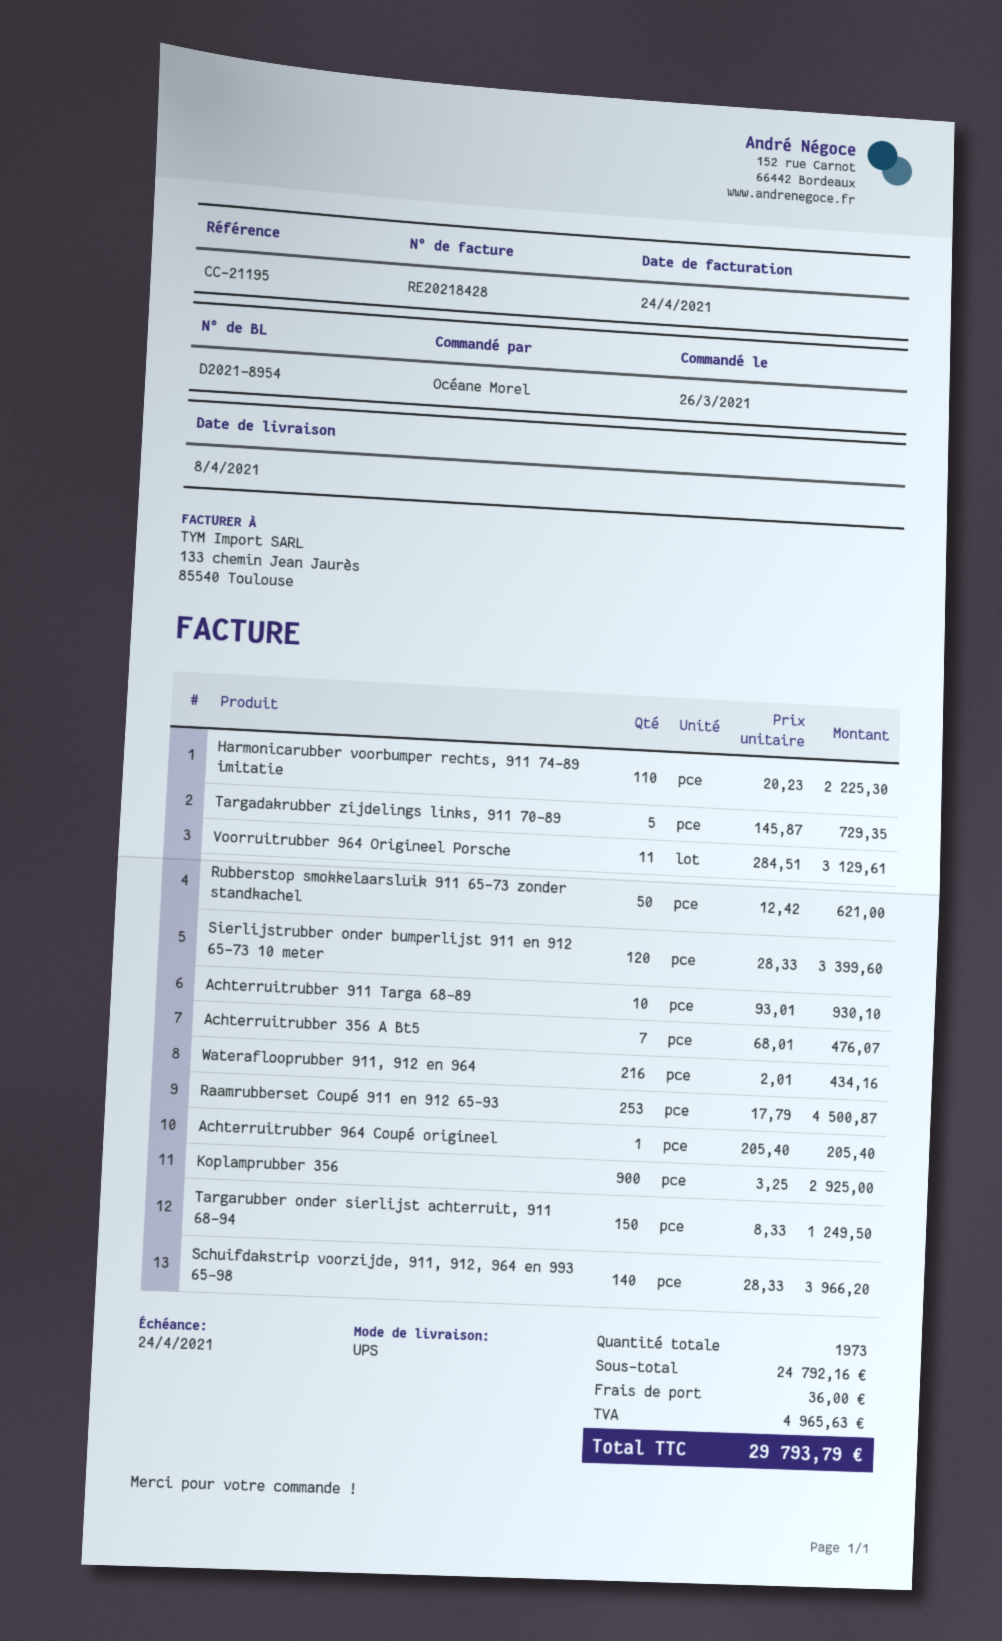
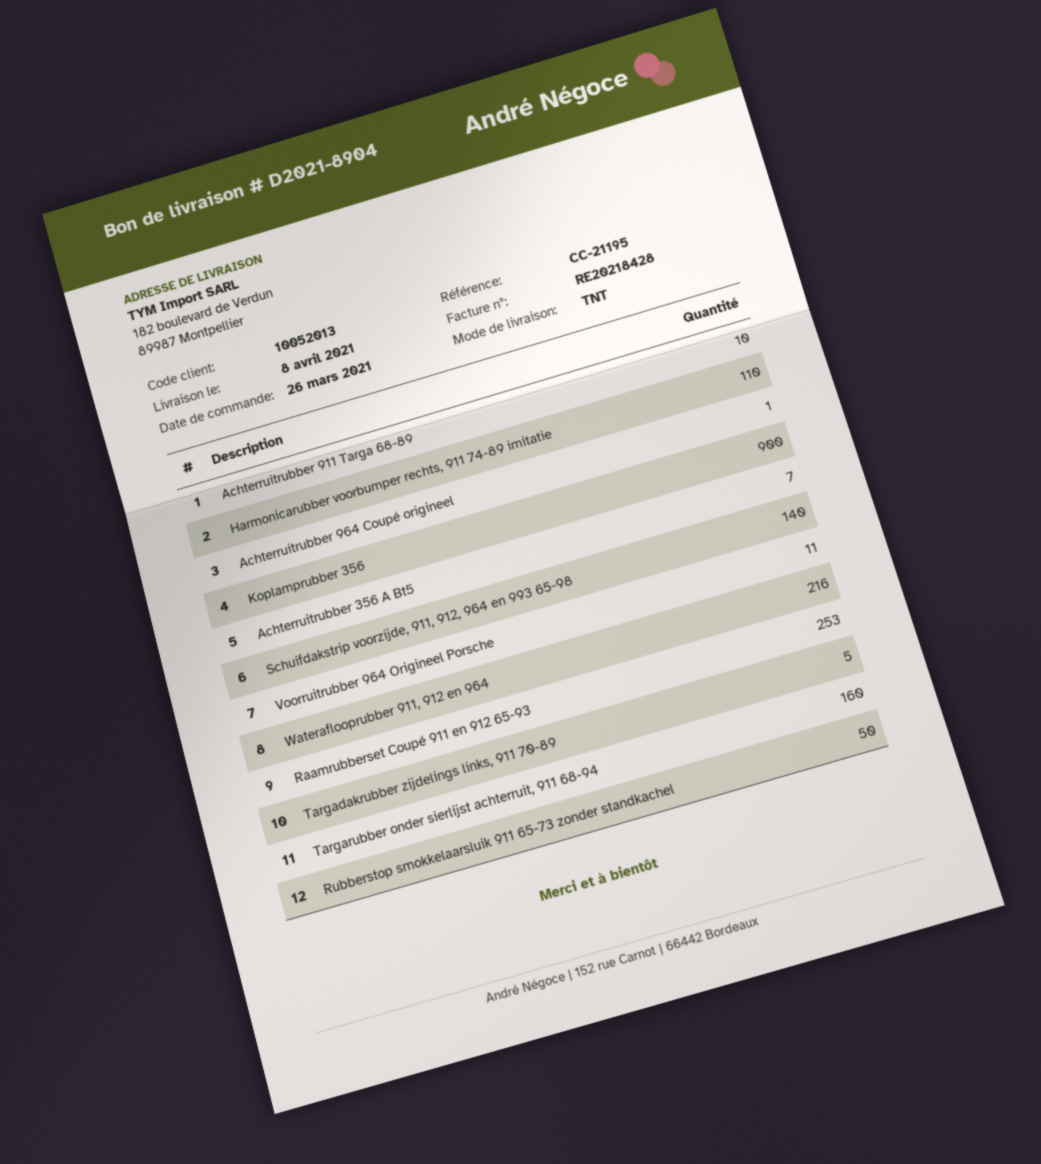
delivery note number: D2021-8954 -> D2021-8904
shipping method: UPS -> TNT
Sierlijstrubber onder bumperlijst 911 en 912 65-73 10 meter: 120 -> none
Targarubber onder sierlijst achterruit, 911 68-94: 150 -> 160

